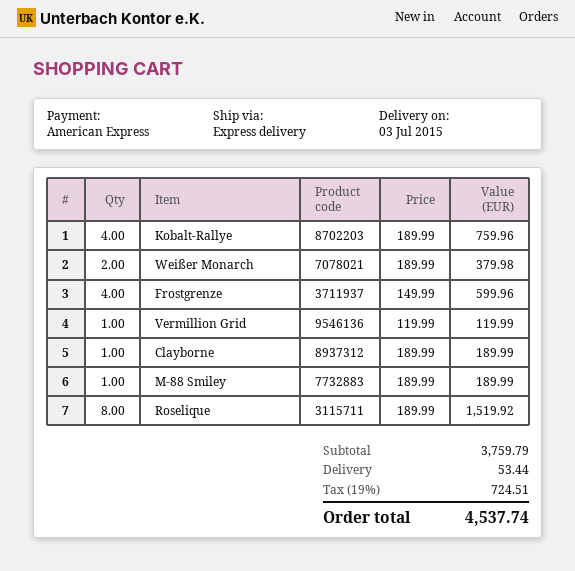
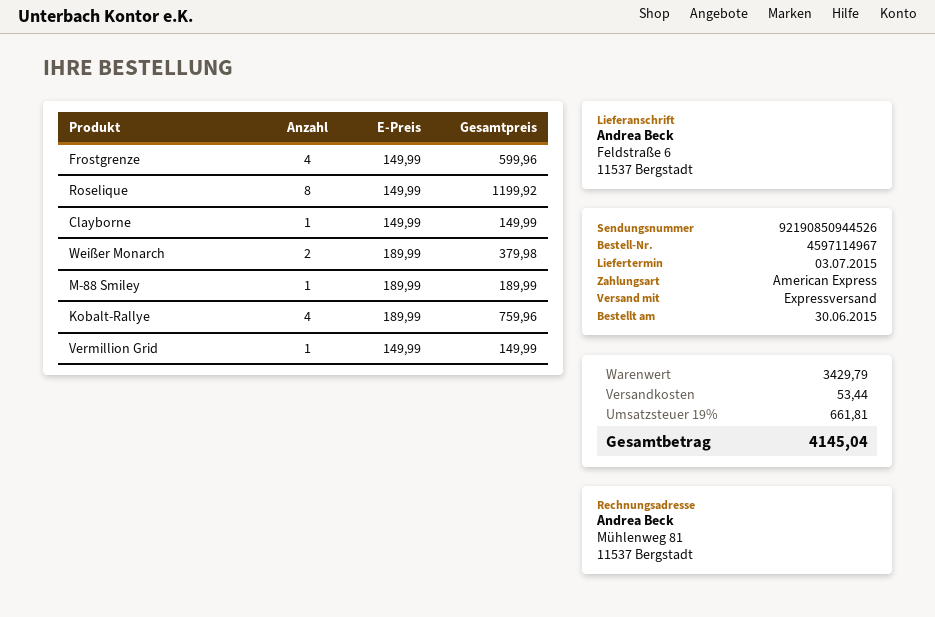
Vermillion Grid: 1 x 119.99 = 119.99 -> 1 x 149.99 = 149.99
Clayborne: 1 x 189.99 = 189.99 -> 1 x 149.99 = 149.99
Roselique: 8 x 189.99 = 1519.92 -> 8 x 149.99 = 1199.92
subtotal: 3759.79 -> 3429.79
tax: 19% = 724.51 -> 19% = 661.81
total: 4537.74 -> 4145.04

